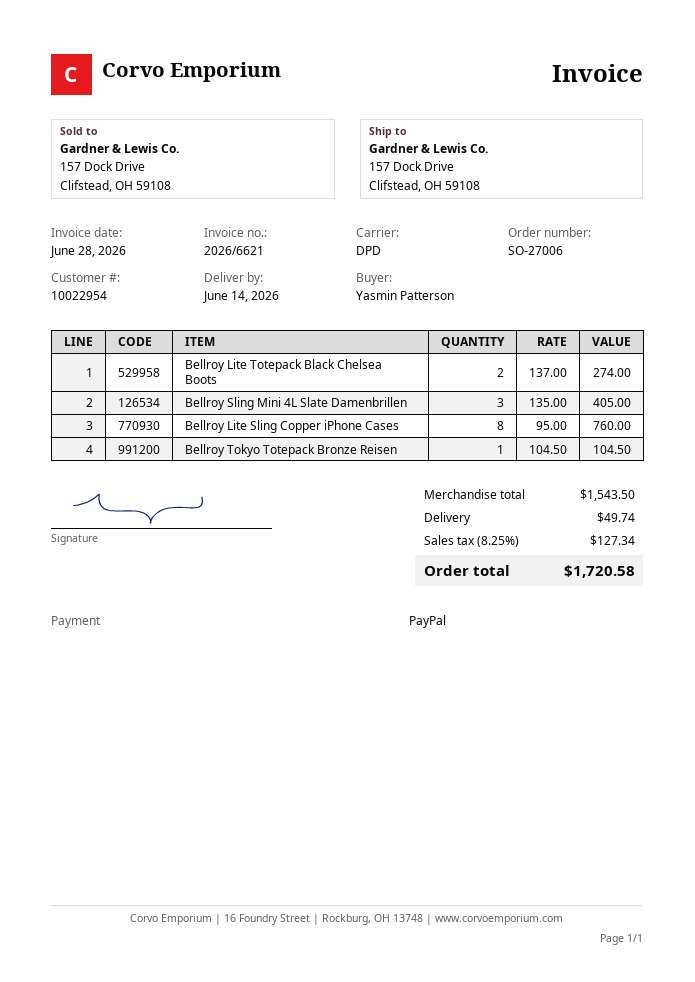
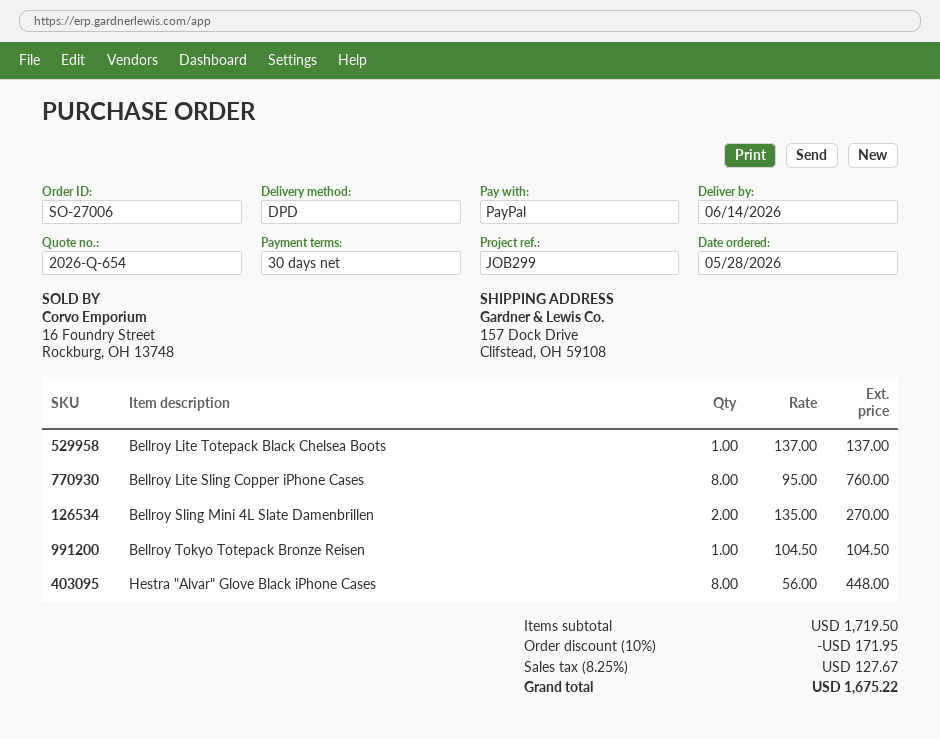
Bellroy Lite Totepack Black Chelsea Boots: 2 x 137.00 = 274.00 -> 1 x 137.00 = 137.00
Bellroy Sling Mini 4L Slate Damenbrillen: 3 x 135.00 = 405.00 -> 2 x 135.00 = 270.00
Hestra "Alvar" Glove Black iPhone Cases: none -> 8 x 56.00 = 448.00
subtotal: 1543.50 -> 1719.50
discount: none -> 10% = 171.95
shipping: 49.74 -> none
tax: 8.25% = 127.34 -> 8.25% = 127.67
total: 1720.58 -> 1675.22

